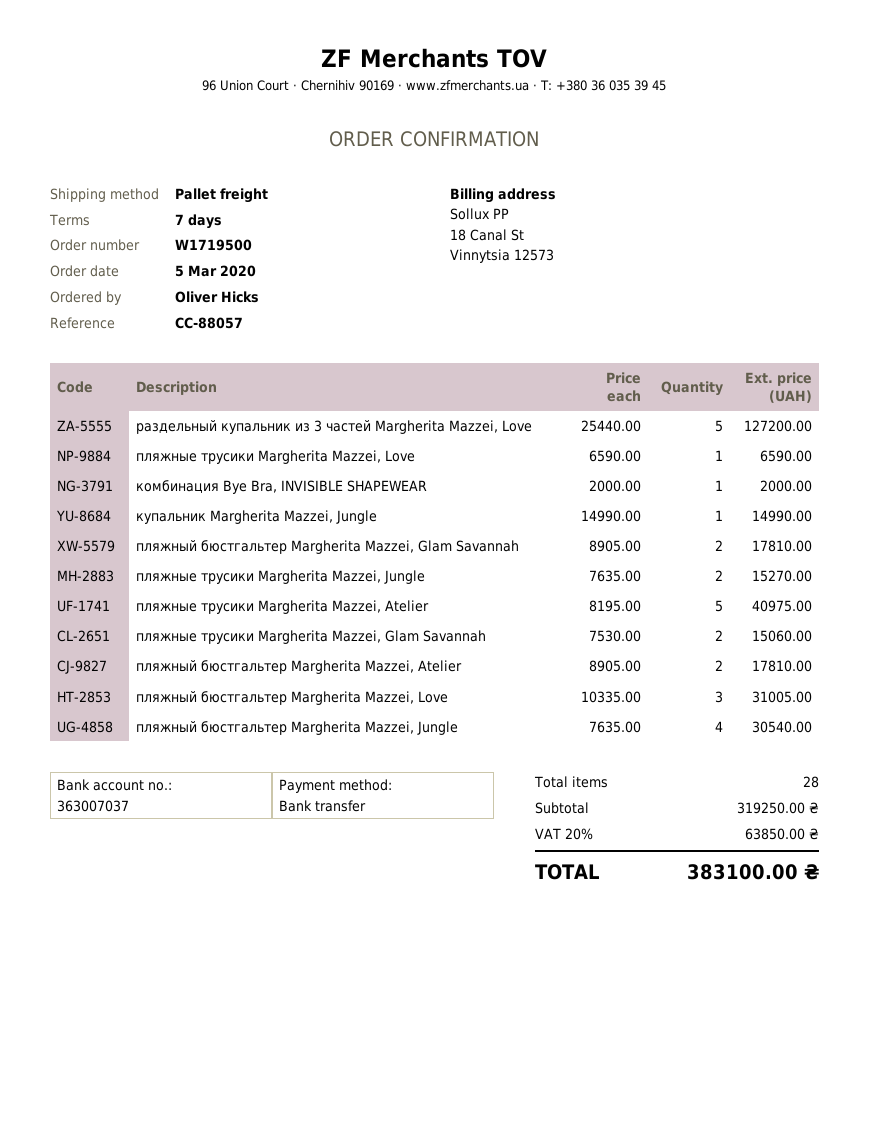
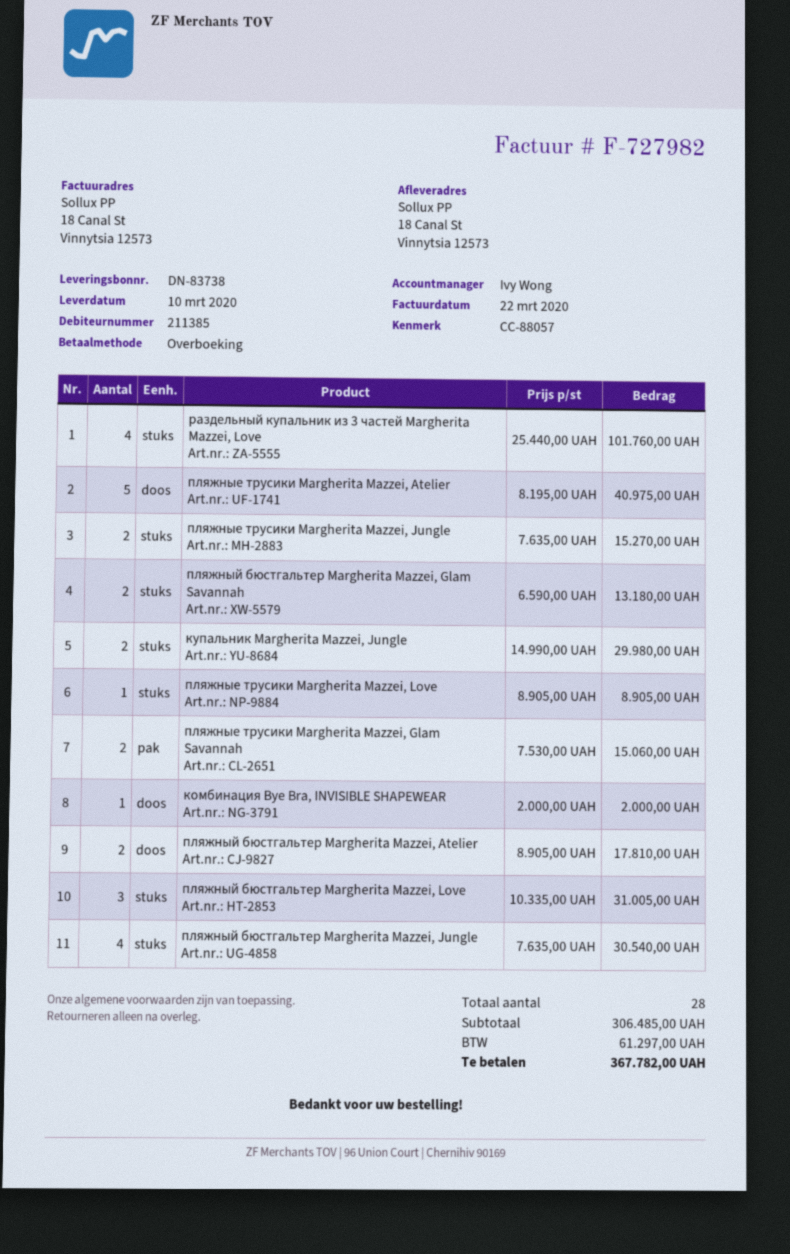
раздельный купальник из 3 частей Margherita Mazzei, Love: 5 x 25440.00 = 127200.00 -> 4 x 25440.00 = 101760.00
пляжные трусики Margherita Mazzei, Love: 1 x 6590.00 = 6590.00 -> 1 x 8905.00 = 8905.00
купальник Margherita Mazzei, Jungle: 1 x 14990.00 = 14990.00 -> 2 x 14990.00 = 29980.00
пляжный бюстгальтер Margherita Mazzei, Glam Savannah: 2 x 8905.00 = 17810.00 -> 2 x 6590.00 = 13180.00
subtotal: 319250.00 -> 306485.00
tax: 63850.00 -> 61297.00
total: 383100.00 -> 367782.00

